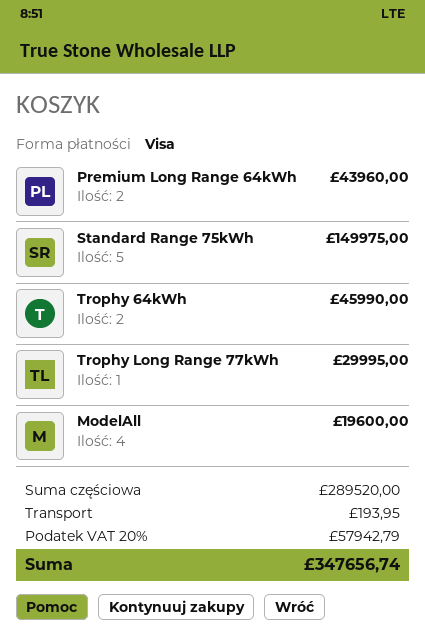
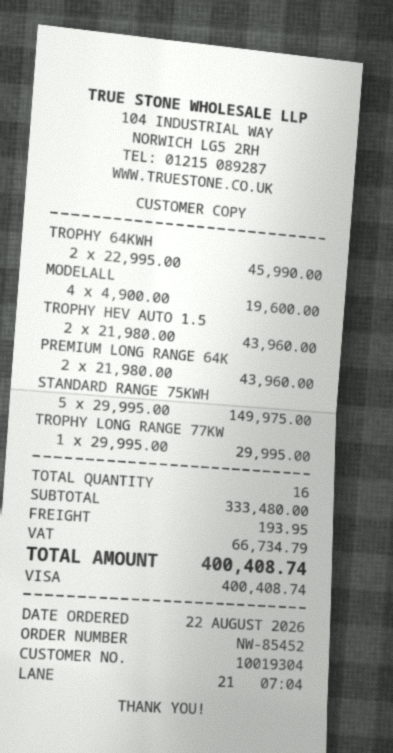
TROPHY HEV AUTO 1.5: none -> 2 for 43960.00
subtotal: 289520.00 -> 333480.00
tax: 57942.79 -> 66734.79
total: 347656.74 -> 400408.74

